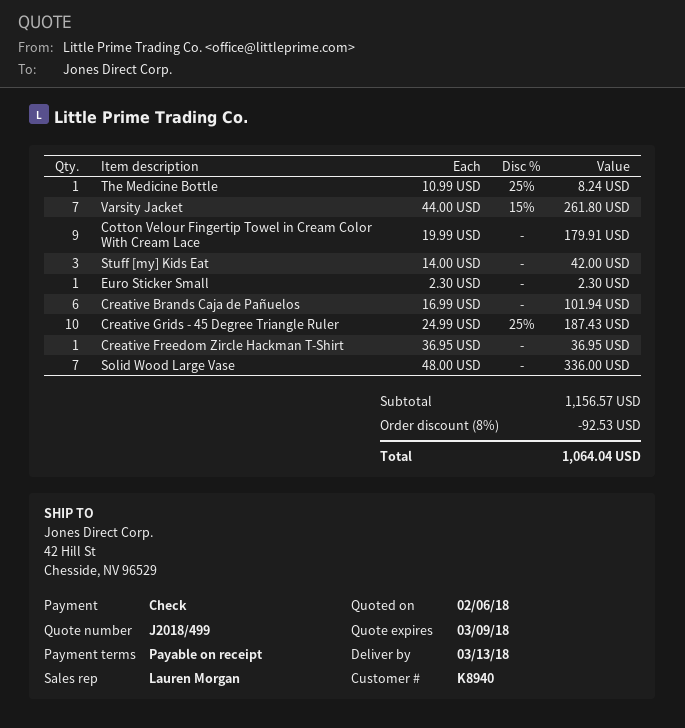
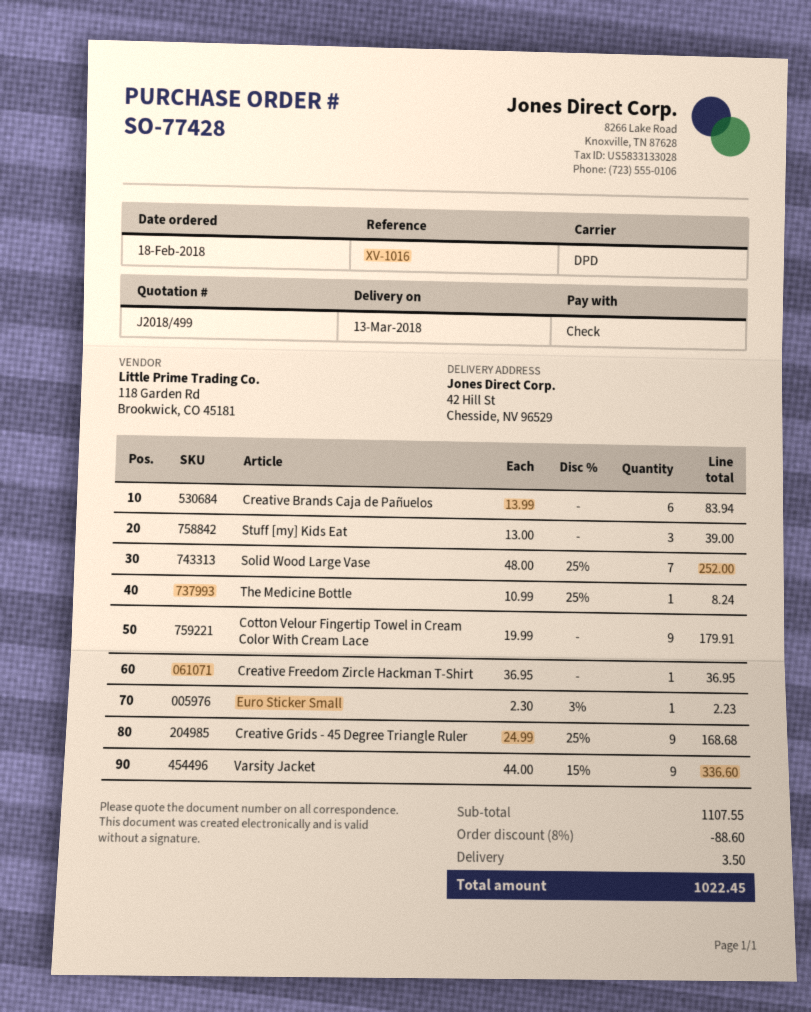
Varsity Jacket: 7 x 44.00 - 15% = 261.80 -> 9 x 44.00 - 15% = 336.60
Stuff [my] Kids Eat: 3 x 14.00 = 42.00 -> 3 x 13.00 = 39.00
Euro Sticker Small: 1 x 2.30 = 2.30 -> 1 x 2.30 - 3% = 2.23
Creative Brands Caja de Pañuelos: 6 x 16.99 = 101.94 -> 6 x 13.99 = 83.94
Creative Grids - 45 Degree Triangle Ruler: 10 x 24.99 - 25% = 187.43 -> 9 x 24.99 - 25% = 168.68
Solid Wood Large Vase: 7 x 48.00 = 336.00 -> 7 x 48.00 - 25% = 252.00
subtotal: 1156.57 -> 1107.55
discount: 8% = 92.53 -> 8% = 88.60
shipping: none -> 3.50
total: 1064.04 -> 1022.45

